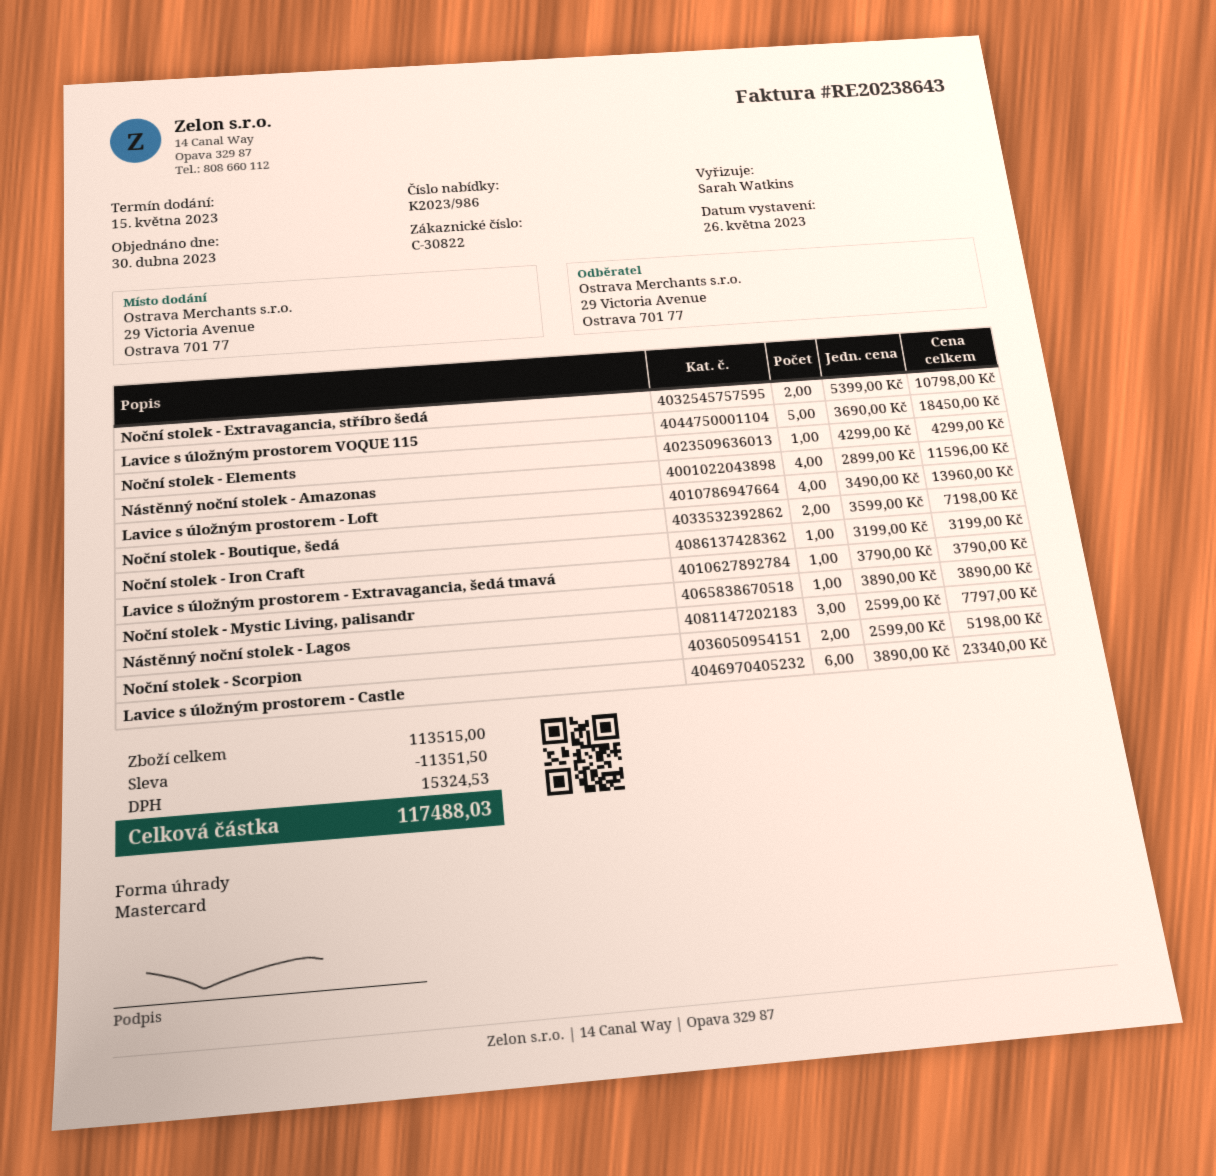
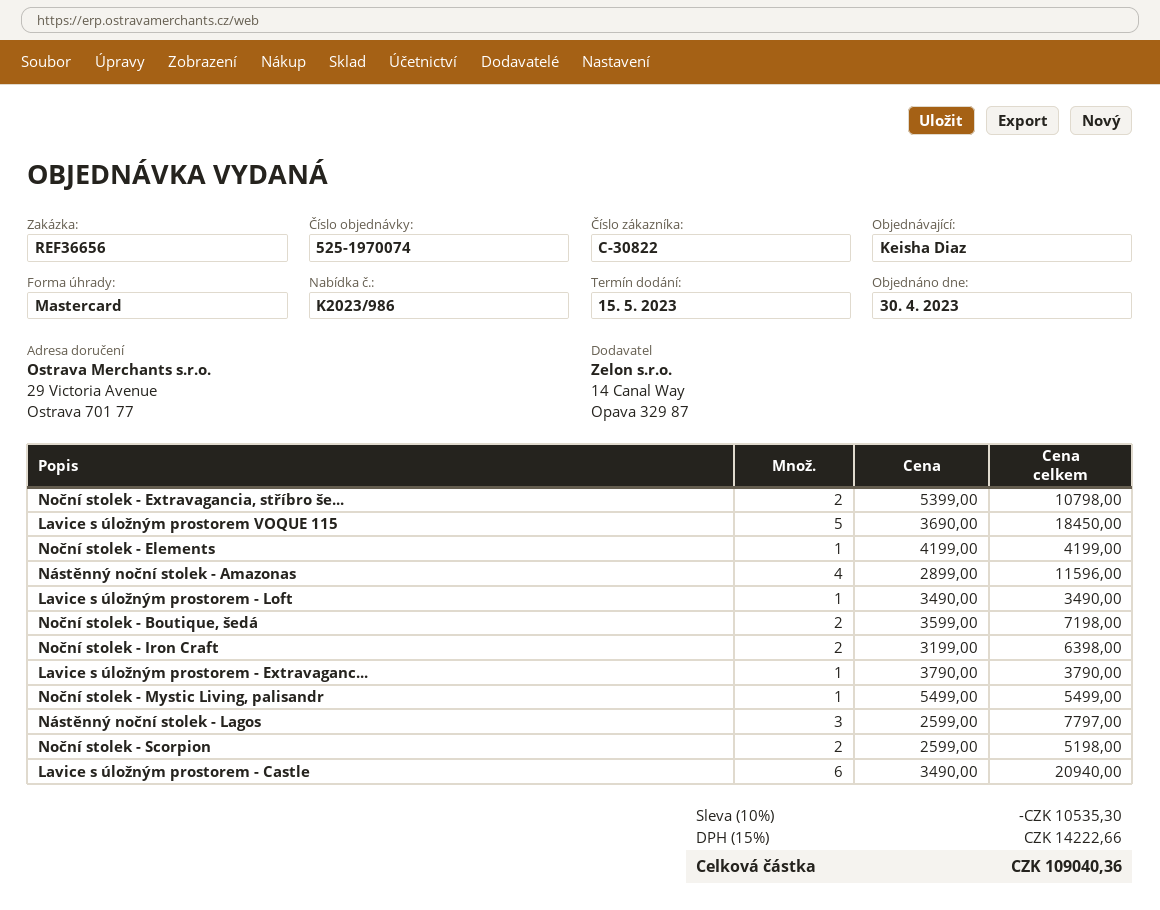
Noční stolek - Elements: 1 x 4299.00 = 4299.00 -> 1 x 4199.00 = 4199.00
Lavice s úložným prostorem - Loft: 4 x 3490.00 = 13960.00 -> 1 x 3490.00 = 3490.00
Noční stolek - Iron Craft: 1 x 3199.00 = 3199.00 -> 2 x 3199.00 = 6398.00
Noční stolek - Mystic Living, palisandr: 1 x 3890.00 = 3890.00 -> 1 x 5499.00 = 5499.00
Lavice s úložným prostorem - Castle: 6 x 3890.00 = 23340.00 -> 6 x 3490.00 = 20940.00
discount: 11351.50 -> 10535.30
tax: 15324.53 -> 14222.66
total: 117488.03 -> 109040.36

